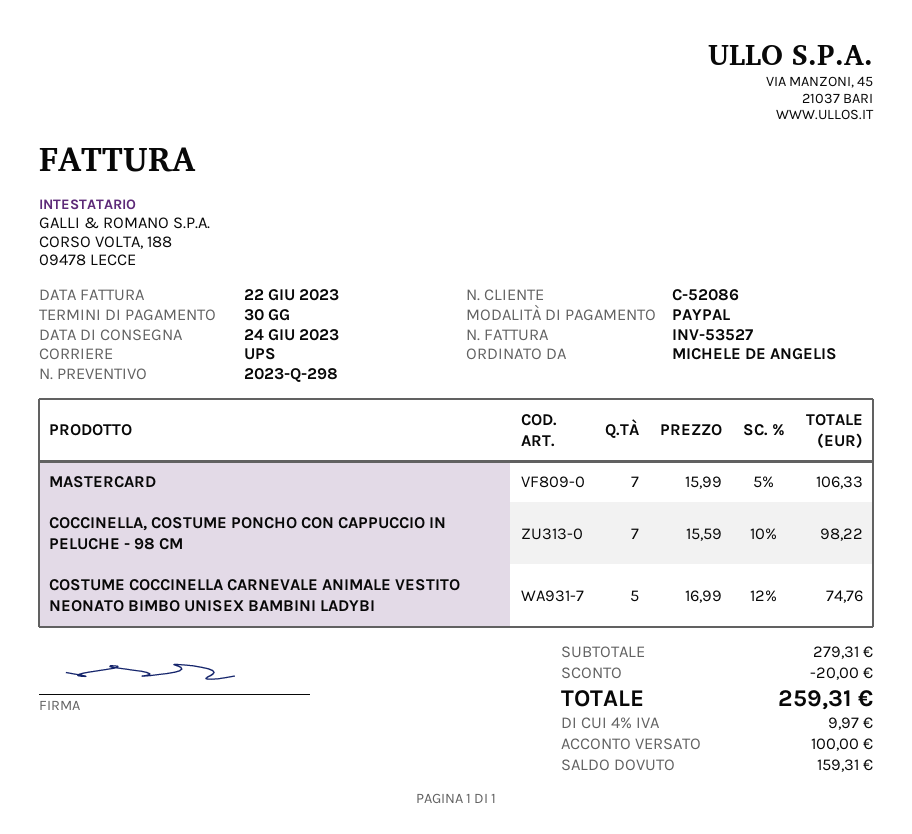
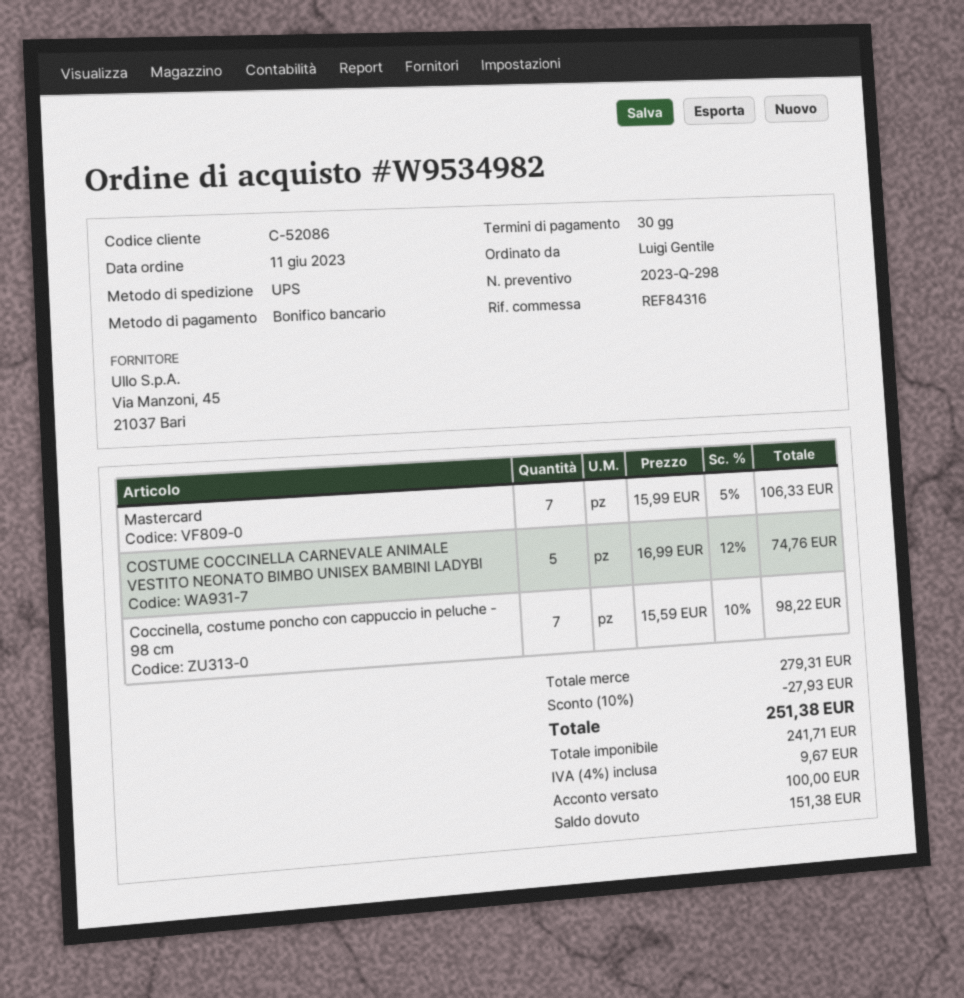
ordered by: MICHELE DE ANGELIS -> Luigi Gentile
payment method: PayPal -> bank transfer
discount: 20.00 -> 27.93
tax: 4% = 9.97 -> 4% = 9.67
total: 259.31 -> 251.38
balance: 159.31 -> 151.38

